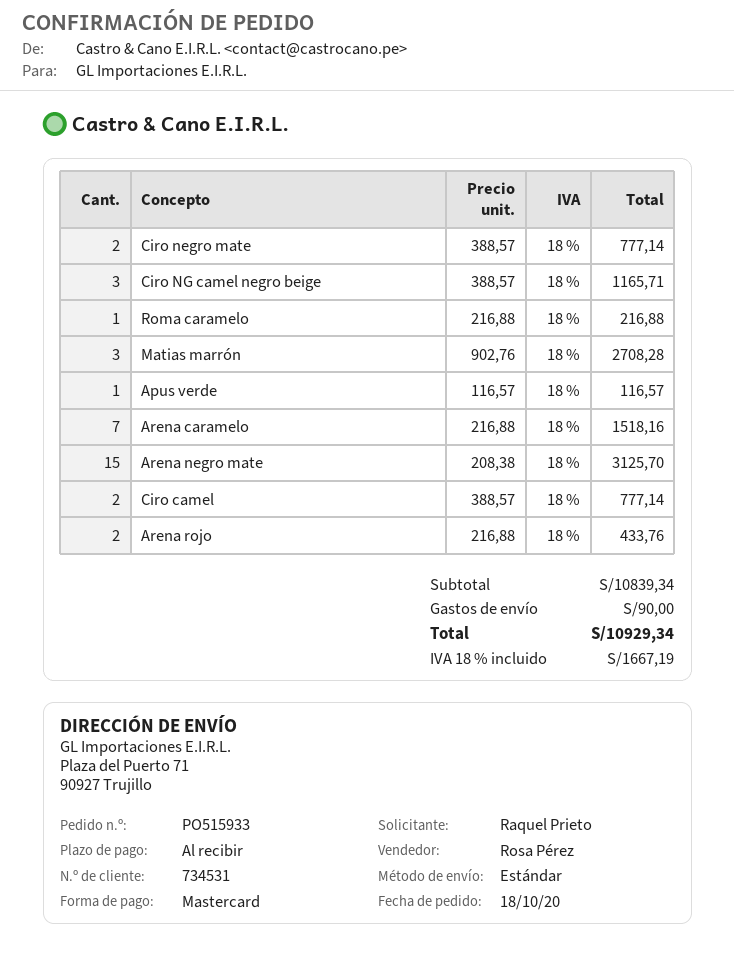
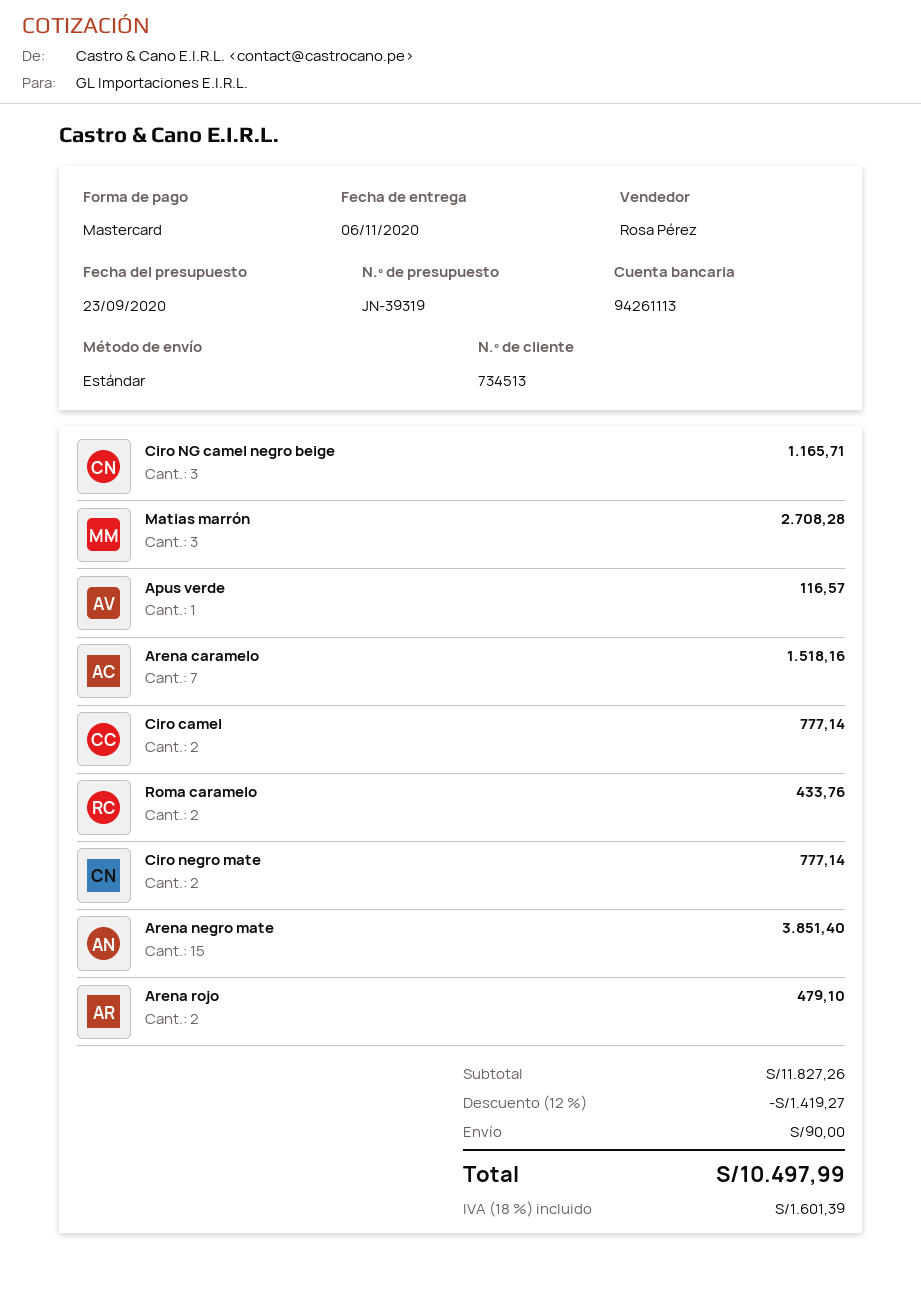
customer number: 734531 -> 734513
Roma caramelo: 1 for 216.88 -> 2 for 433.76
Arena negro mate: 15 for 3125.70 -> 15 for 3851.40
Arena rojo: 2 for 433.76 -> 2 for 479.10
subtotal: 10839.34 -> 11827.26
discount: none -> 12% = 1419.27
tax: 18% = 1667.19 -> 18% = 1601.39
total: 10929.34 -> 10497.99

